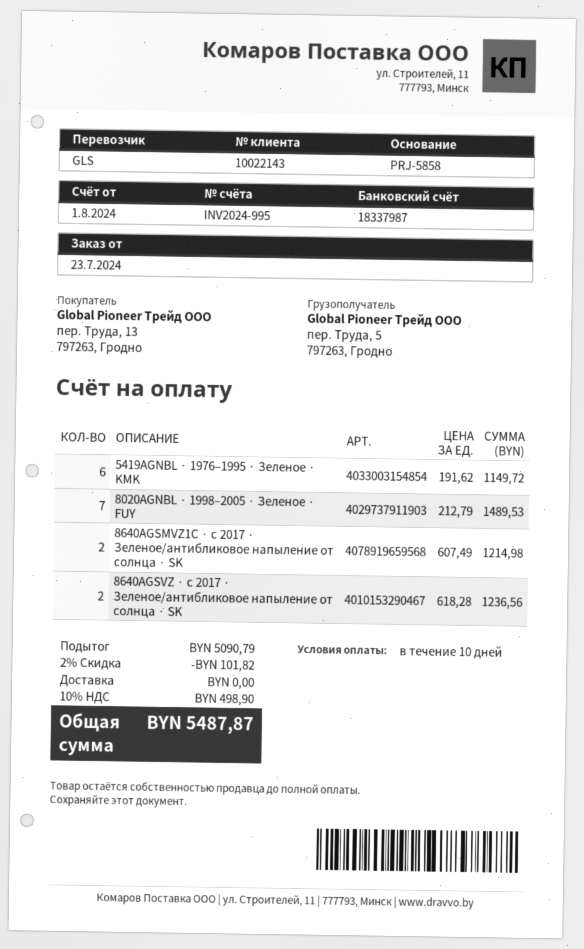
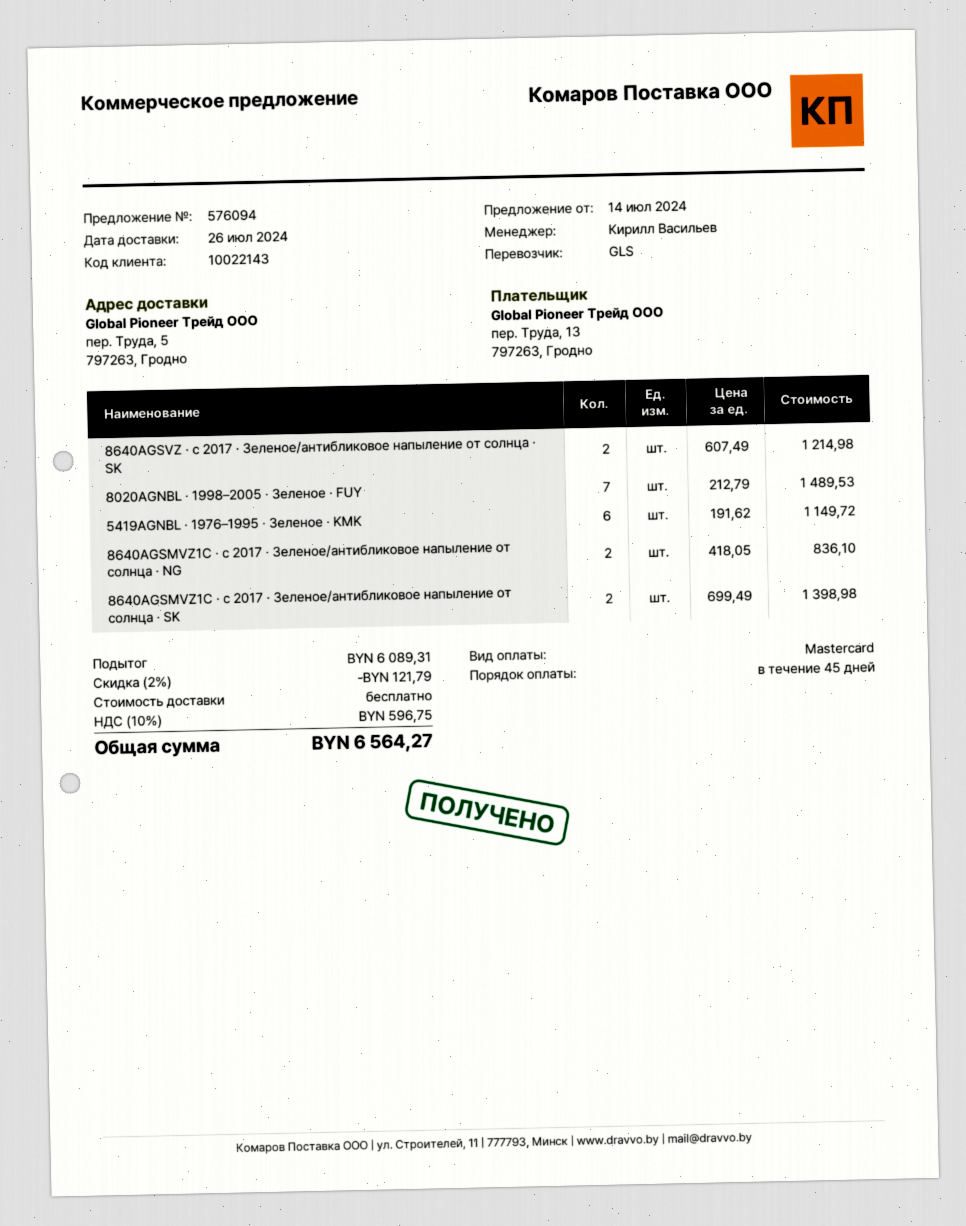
payment terms: 10 days -> 45 days
8640AGSMVZ1C · с 2017 · Зеленое/антибликовое напыление от солнца · SK: 2 x 607.49 = 1214.98 -> 2 x 699.49 = 1398.98
8640AGSVZ · с 2017 · Зеленое/антибликовое напыление от солнца · SK: 2 x 618.28 = 1236.56 -> 2 x 607.49 = 1214.98
8640AGSMVZ1C · с 2017 · Зеленое/антибликовое напыление от солнца · NG: none -> 2 x 418.05 = 836.10
subtotal: 5090.79 -> 6089.31
discount: 2% = 101.82 -> 2% = 121.79
tax: 10% = 498.90 -> 10% = 596.75
total: 5487.87 -> 6564.27

